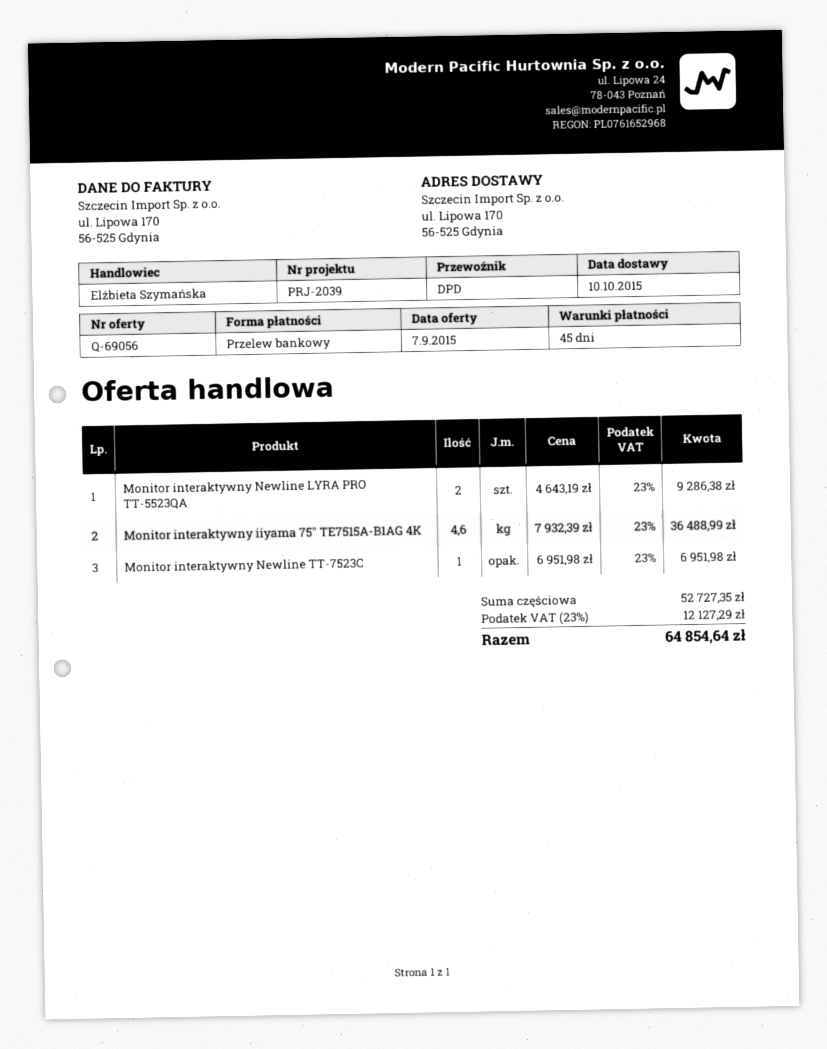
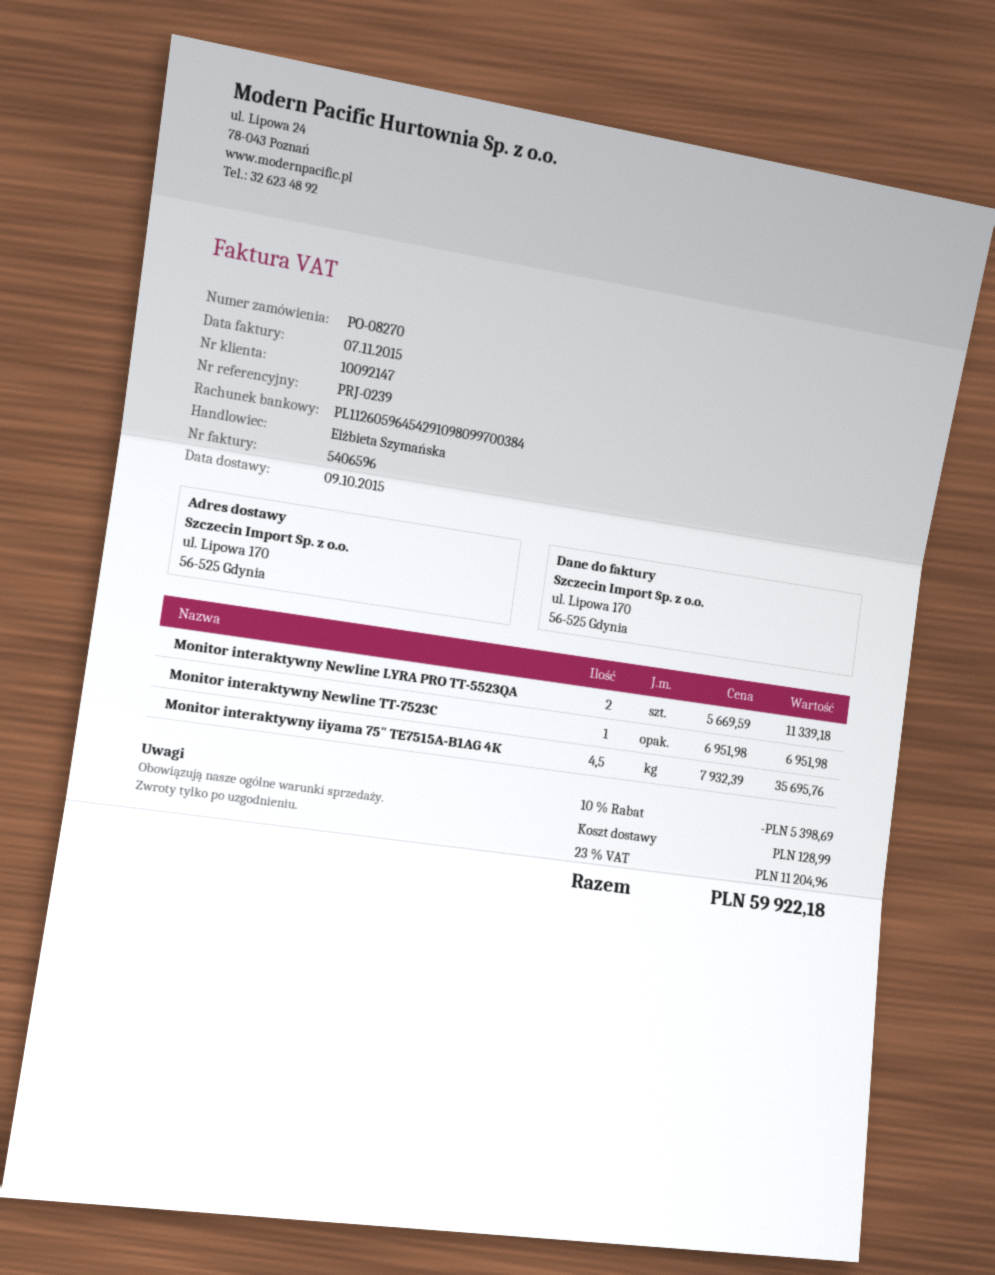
delivery date: 2015-10-10 -> 2015-10-09
reference: PRJ-2039 -> PRJ-0239
Monitor interaktywny Newline LYRA PRO TT-5523QA: 2 x 4643.19 = 9286.38 -> 2 x 5669.59 = 11339.18
Monitor interaktywny iiyama 75" TE7515A-B1AG 4K: 4.6 x 7932.39 = 36488.99 -> 4.5 x 7932.39 = 35695.76
discount: none -> 10% = 5398.69
shipping: none -> 128.99
tax: 23% = 12127.29 -> 23% = 11204.96
total: 64854.64 -> 59922.18

